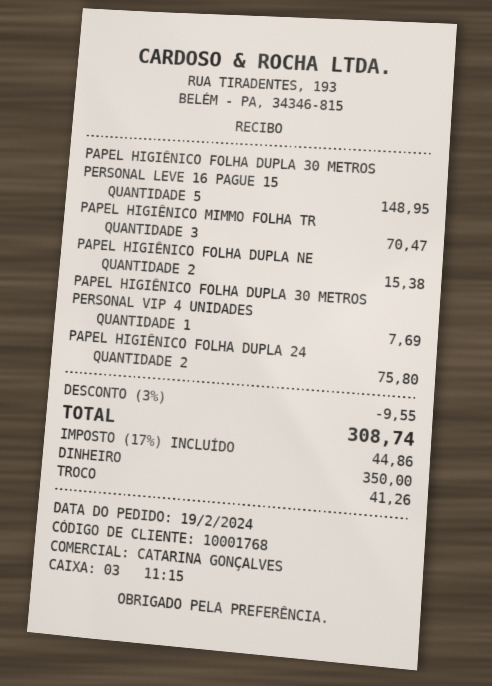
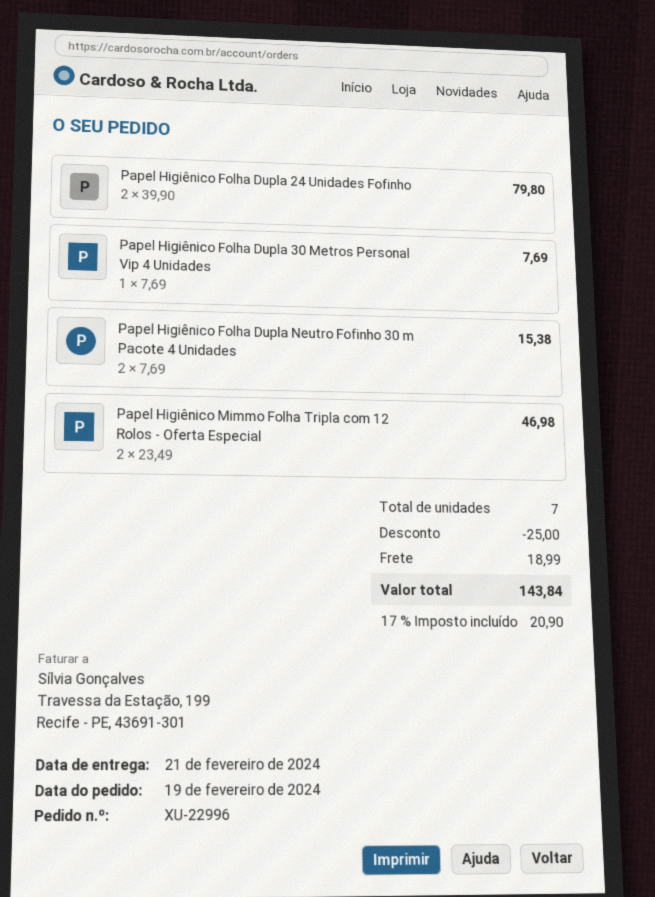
PAPEL HIGIÊNICO FOLHA DUPLA 30 METROS PERSONAL LEVE 16 PAGUE 15: 5 for 148.95 -> none
PAPEL HIGIÊNICO MIMMO FOLHA TR: 3 for 70.47 -> 2 for 46.98
PAPEL HIGIÊNICO FOLHA DUPLA 24: 2 for 75.80 -> 2 for 79.80
discount: 9.55 -> 25.00
shipping: none -> 18.99
tax: 17% = 44.86 -> 17% = 20.90
total: 308.74 -> 143.84

